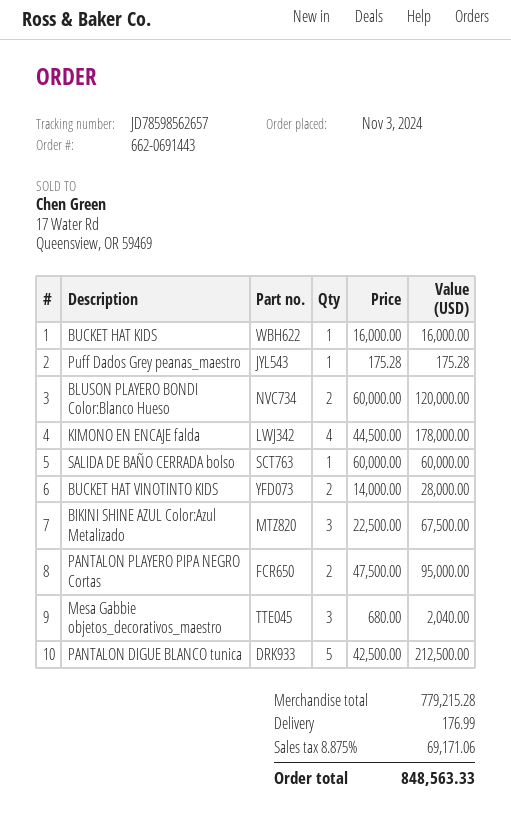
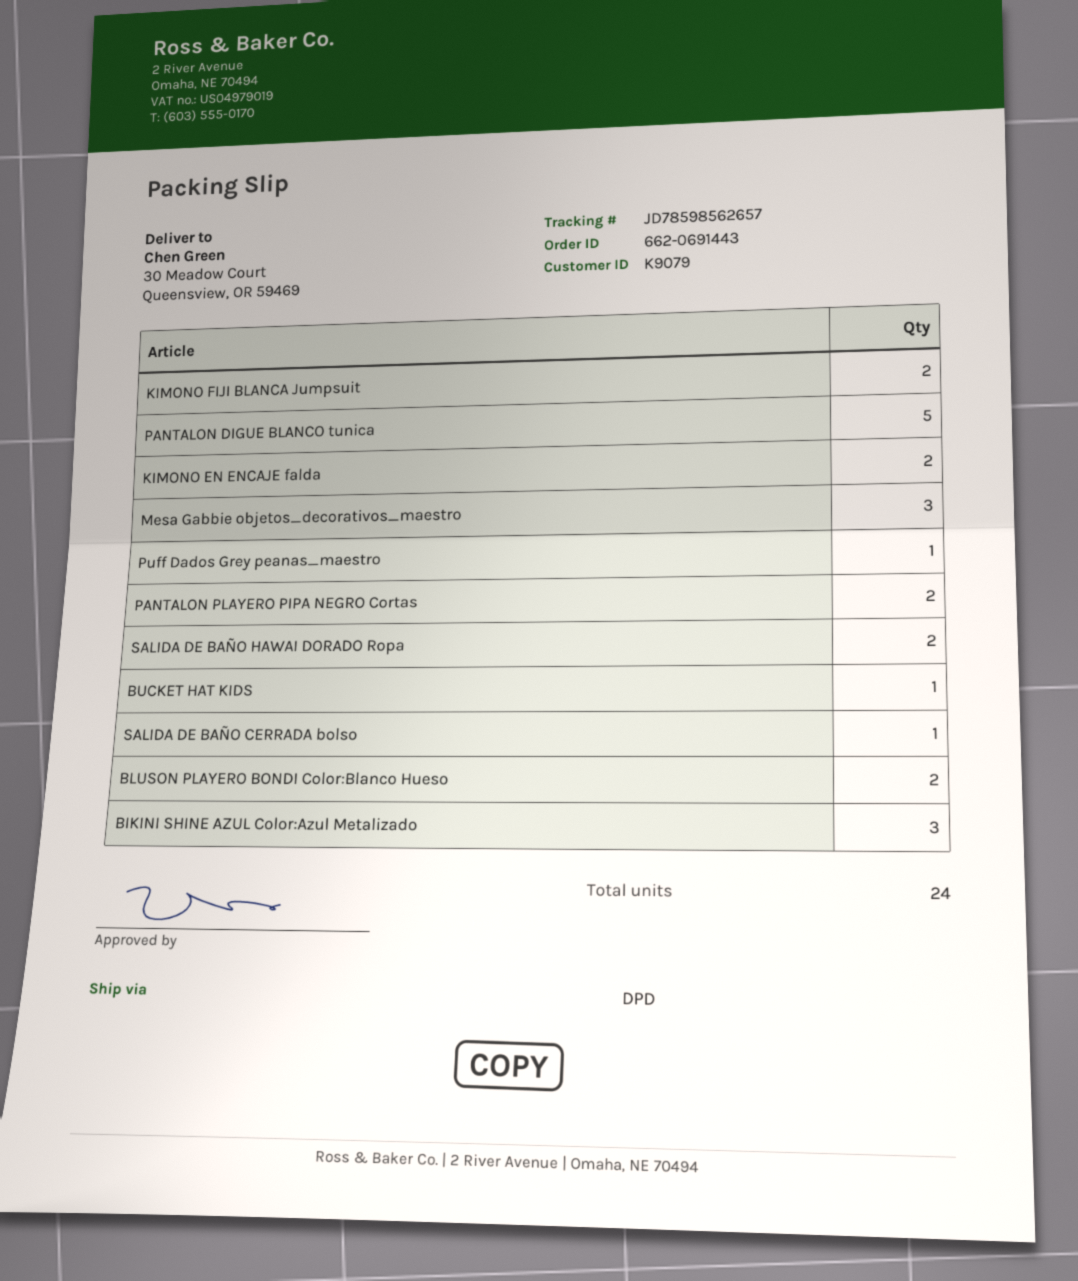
KIMONO EN ENCAJE falda: 4 -> 2
BUCKET HAT VINOTINTO KIDS: 2 -> none
KIMONO FIJI BLANCA Jumpsuit: none -> 2
SALIDA DE BAÑO HAWAI DORADO Ropa: none -> 2

